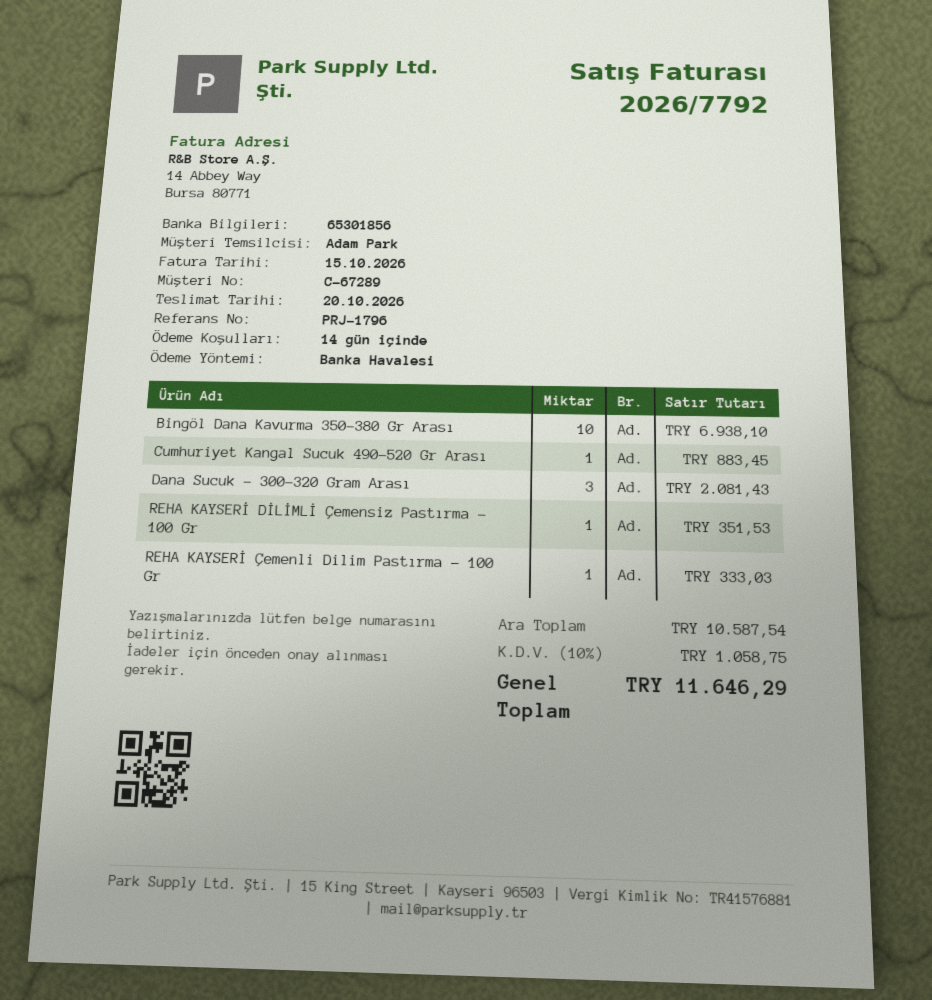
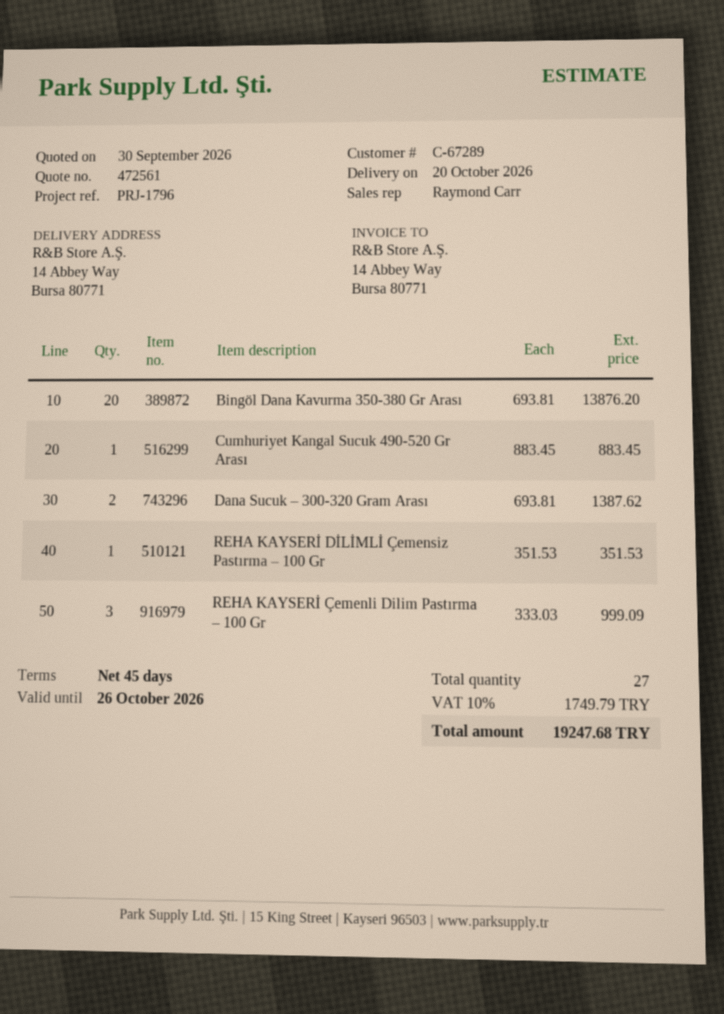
payment terms: 14 days -> 45 days
sales rep: Adam Park -> Raymond Carr
Bingöl Dana Kavurma 350-380 Gr Arası: 10 for 6938.10 -> 20 for 13876.20
Dana Sucuk – 300-320 Gram Arası: 3 for 2081.43 -> 2 for 1387.62
REHA KAYSERİ Çemenli Dilim Pastırma – 100 Gr: 1 for 333.03 -> 3 for 999.09
tax: 10% = 1058.75 -> 10% = 1749.79
total: 11646.29 -> 19247.68

